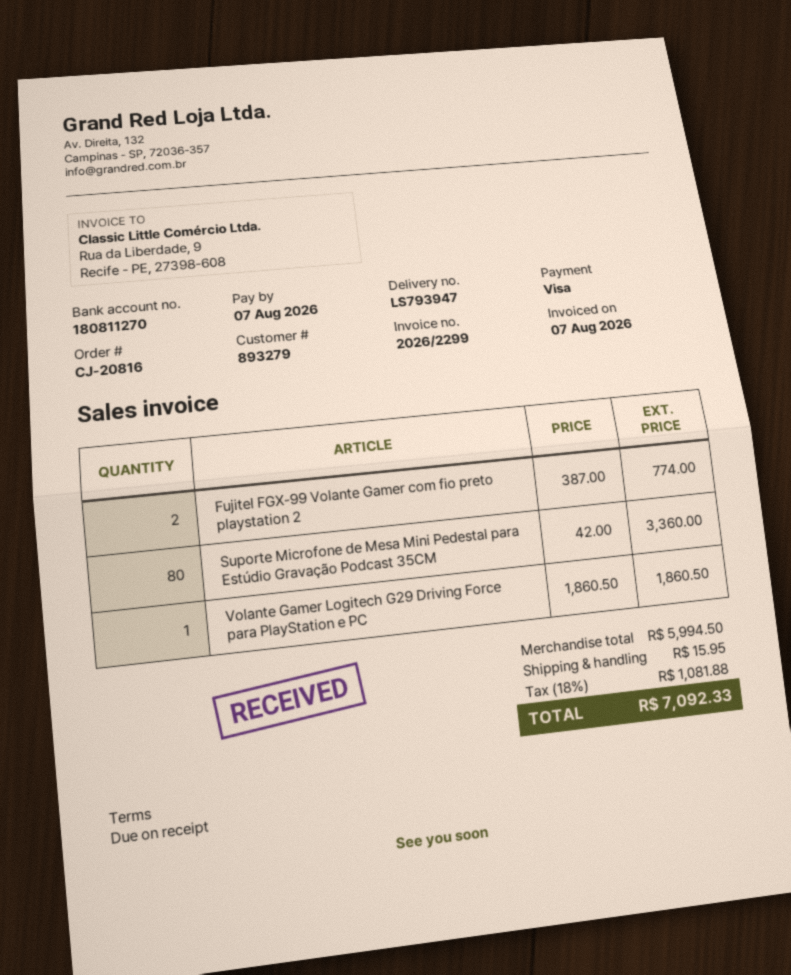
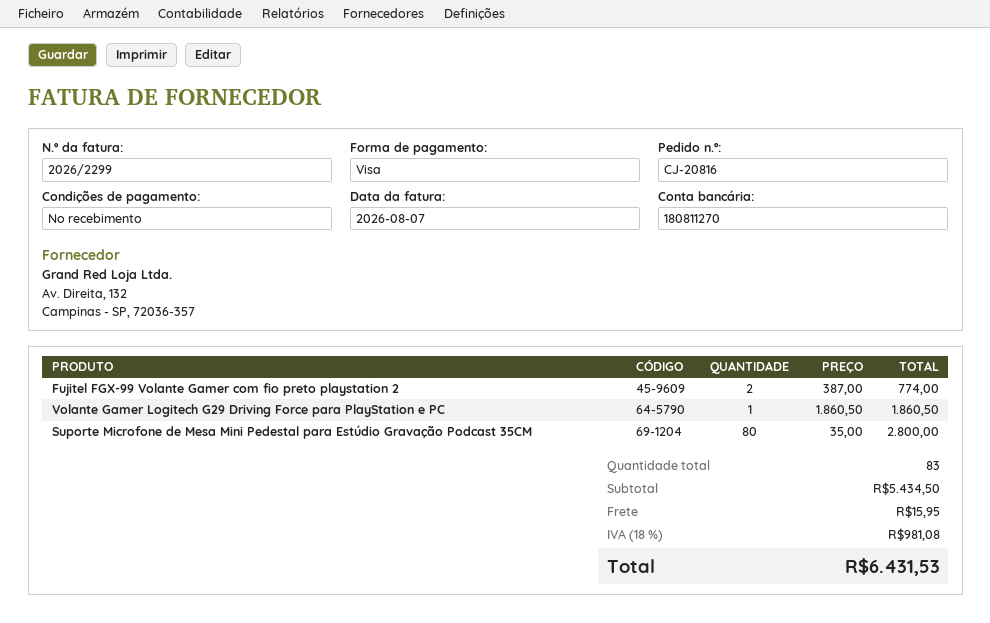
Suporte Microfone de Mesa Mini Pedestal para Estúdio Gravação Podcast 35CM: 80 x 42.00 = 3360.00 -> 80 x 35.00 = 2800.00
subtotal: 5994.50 -> 5434.50
tax: 18% = 1081.88 -> 18% = 981.08
total: 7092.33 -> 6431.53

